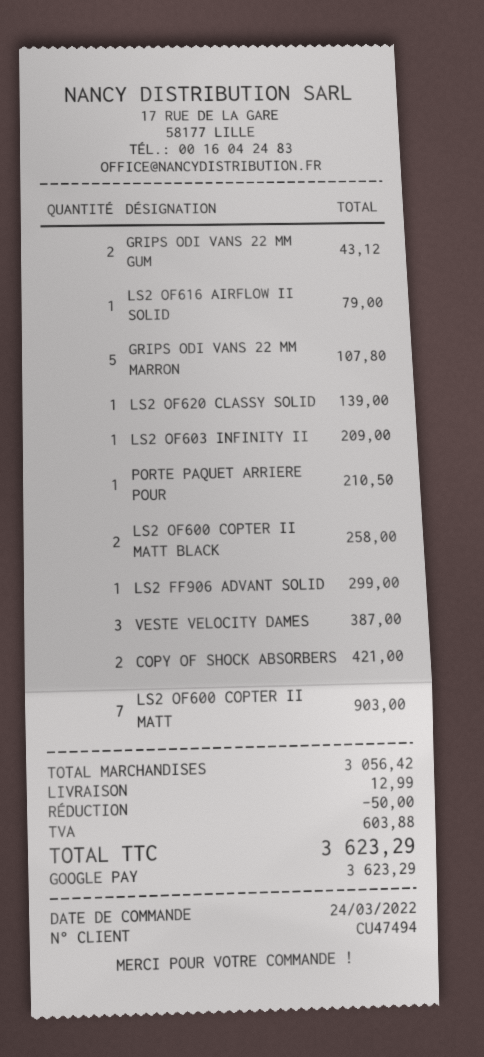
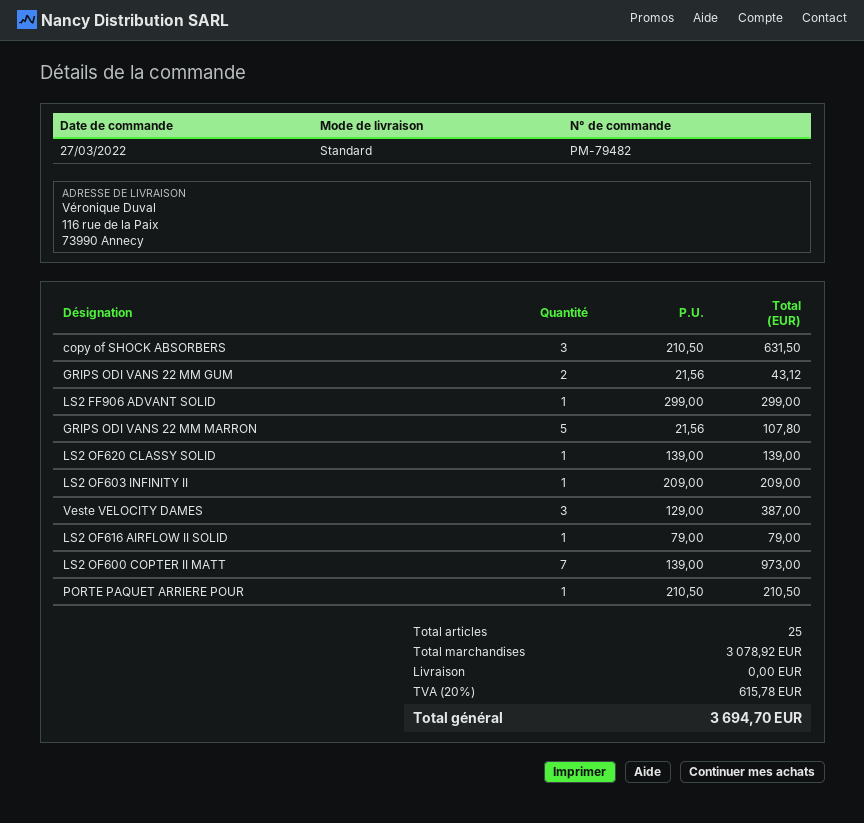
order date: 2022-03-24 -> 2022-03-27
LS2 OF600 COPTER II MATT BLACK: 2 for 258.00 -> none
COPY OF SHOCK ABSORBERS: 2 for 421.00 -> 3 for 631.50
LS2 OF600 COPTER II MATT: 7 for 903.00 -> 7 for 973.00
subtotal: 3056.42 -> 3078.92
discount: 50.00 -> none
shipping: 12.99 -> 0.00
tax: 603.88 -> 615.78
total: 3623.29 -> 3694.70

